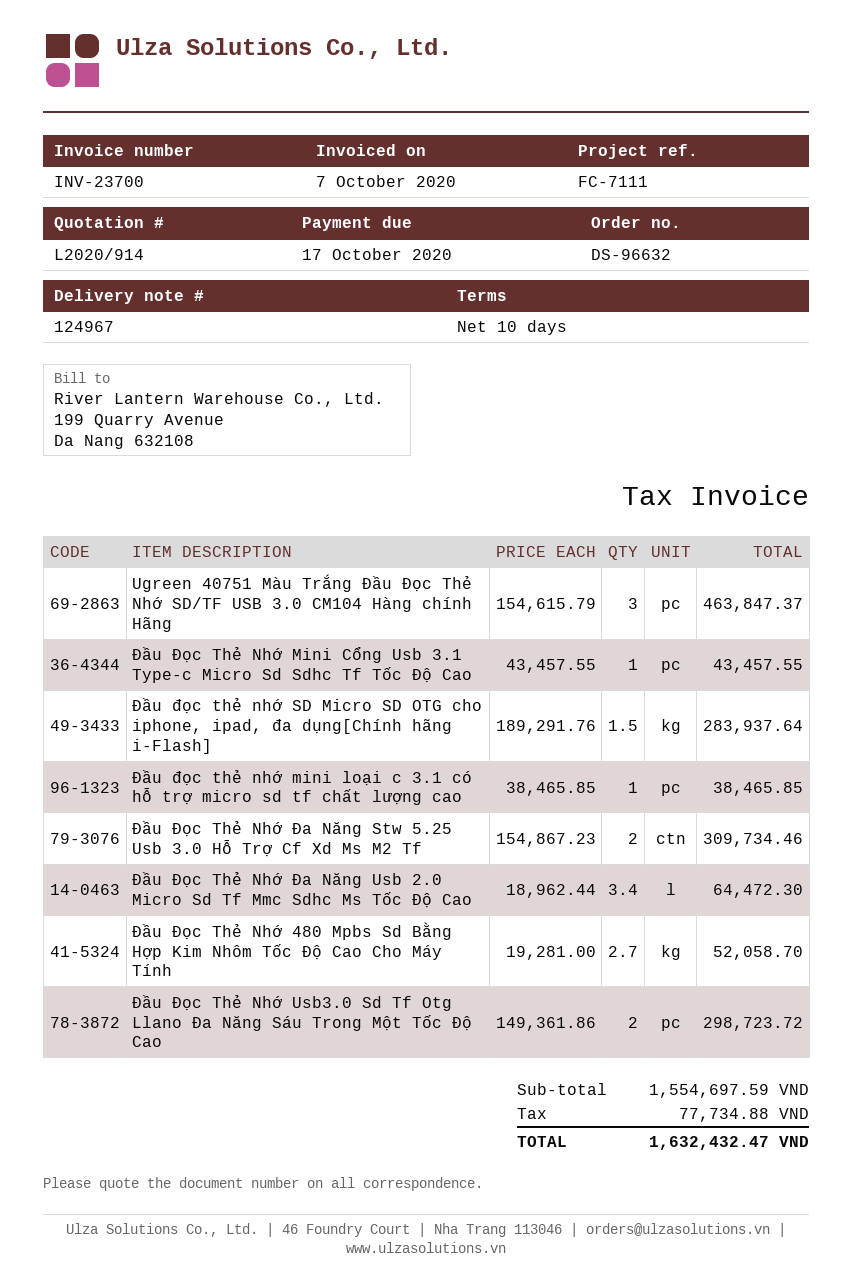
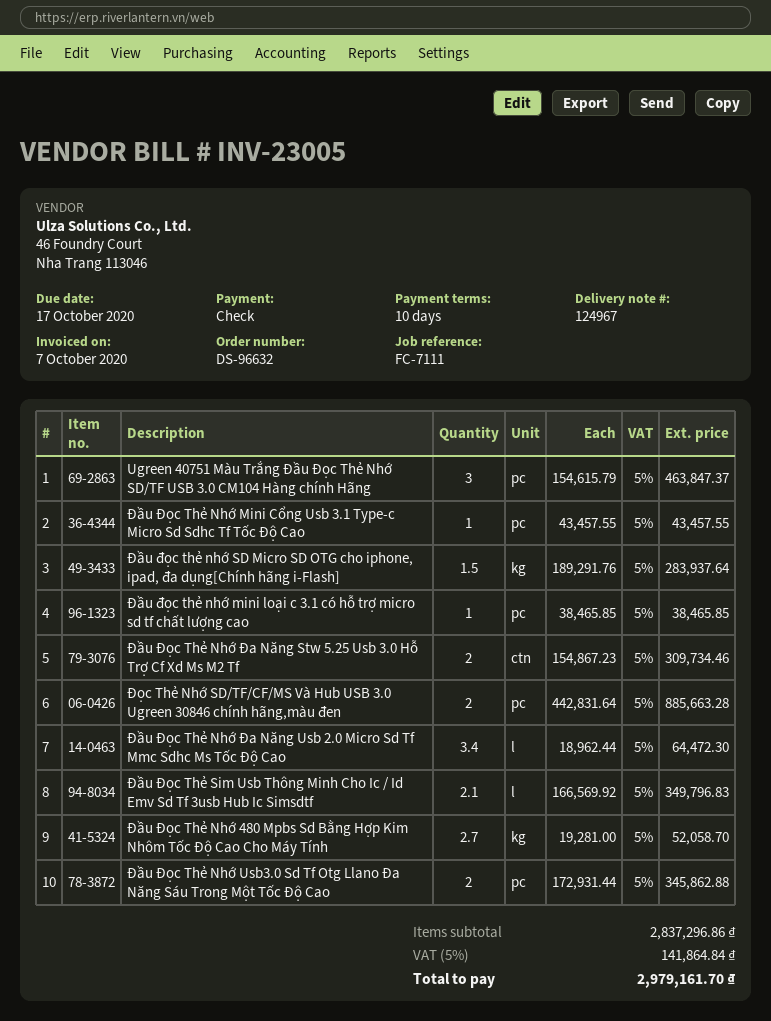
invoice number: INV-23700 -> INV-23005
Đầu Đọc Thẻ Nhớ Usb3.0 Sd Tf Otg Llano Đa Năng Sáu Trong Một Tốc Độ Cao: 2 x 149361.86 = 298723.72 -> 2 x 172931.44 = 345862.88
Đọc Thẻ Nhớ SD/TF/CF/MS Và Hub USB 3.0 Ugreen 30846 chính hãng,màu đen: none -> 2 x 442831.64 = 885663.28
Đầu Đọc Thẻ Sim Usb Thông Minh Cho Ic / Id Emv Sd Tf 3usb Hub Ic Simsdtf: none -> 2.1 x 166569.92 = 349796.83
subtotal: 1554697.59 -> 2837296.86
tax: 77734.88 -> 141864.84
total: 1632432.47 -> 2979161.70

